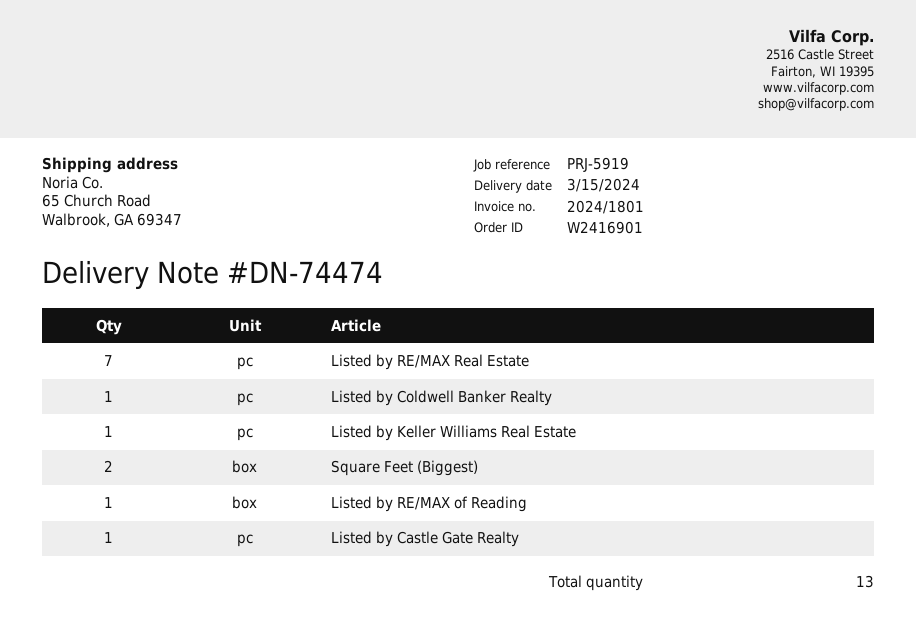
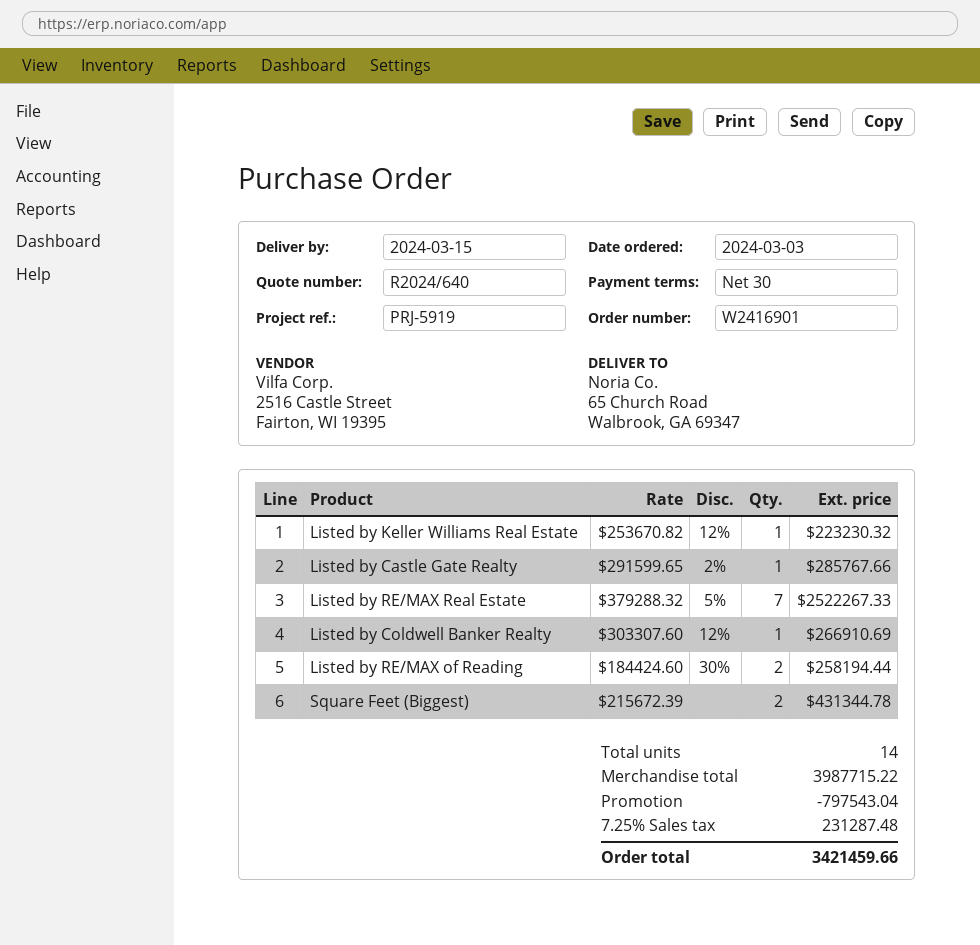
Listed by RE/MAX of Reading: 1 -> 2
total quantity: 13 -> 14

